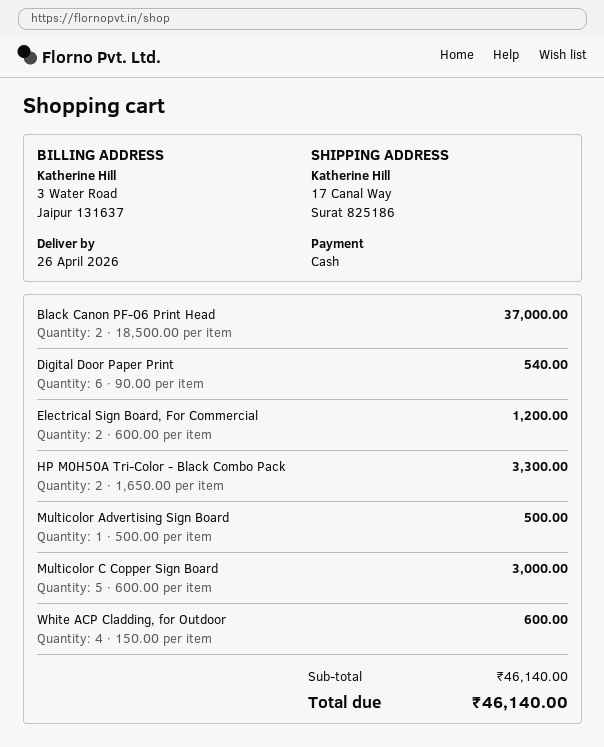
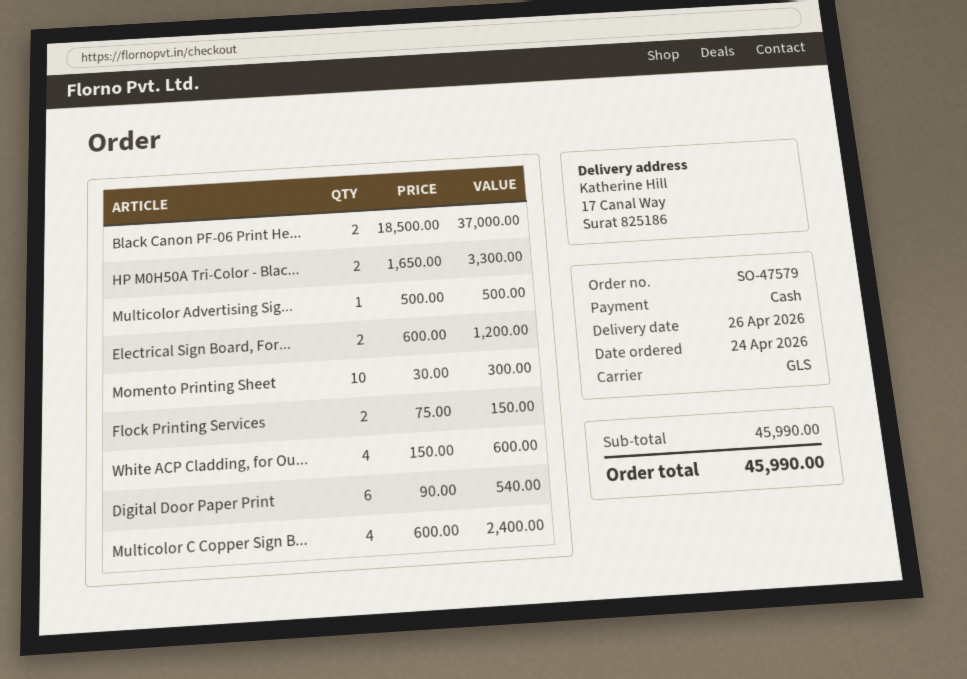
Multicolor C Copper Sign Board: 5 x 600.00 = 3000.00 -> 4 x 600.00 = 2400.00
Momento Printing Sheet: none -> 10 x 30.00 = 300.00
Flock Printing Services: none -> 2 x 75.00 = 150.00
subtotal: 46140.00 -> 45990.00
total: 46140.00 -> 45990.00

